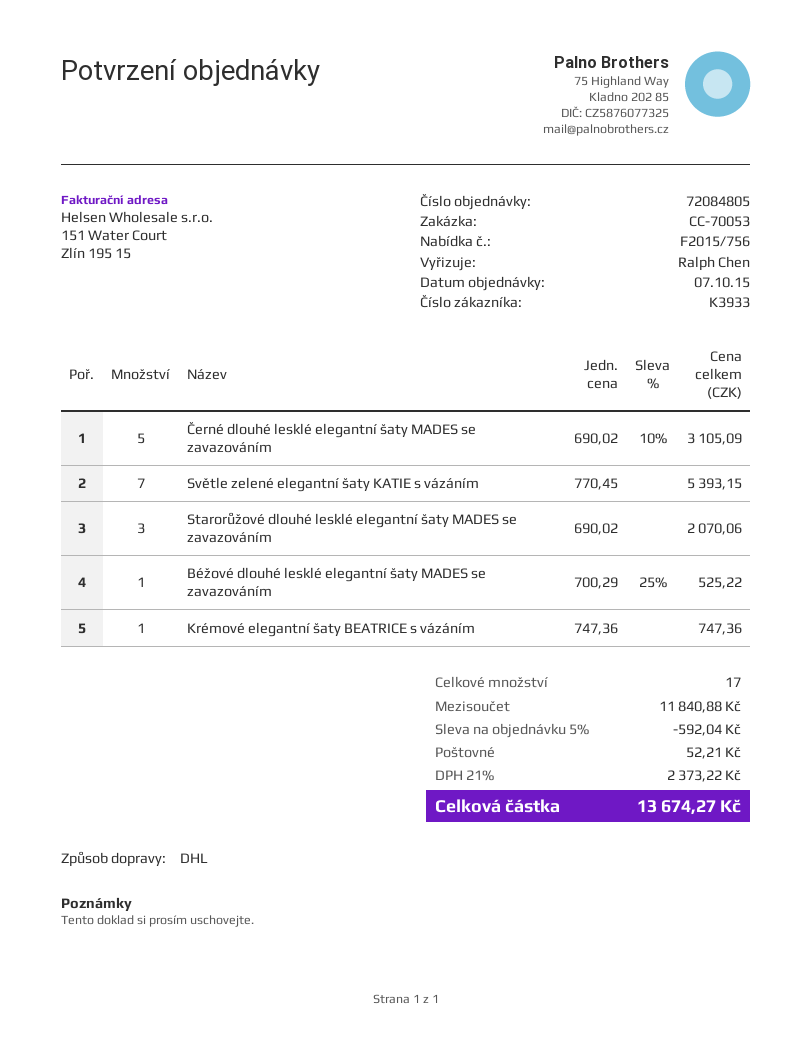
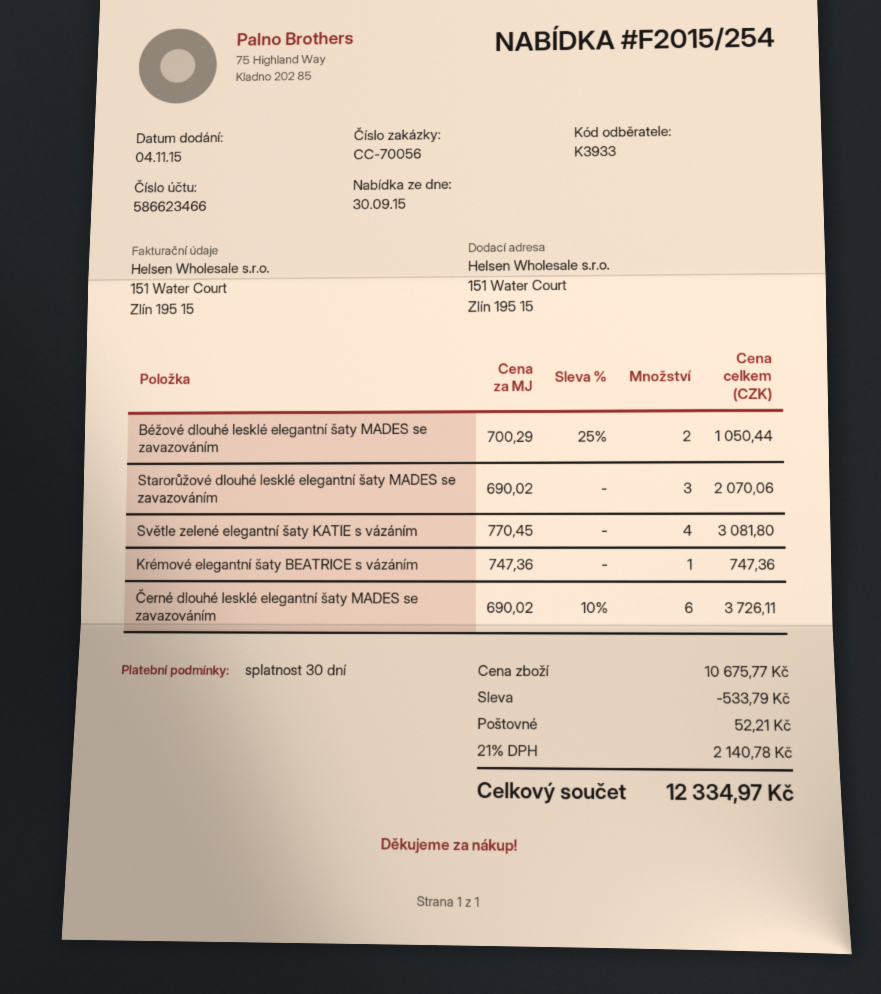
quote number: F2015/756 -> F2015/254
reference: CC-70053 -> CC-70056
Černé dlouhé lesklé elegantní šaty MADES se zavazováním: 5 x 690.02 - 10% = 3105.09 -> 6 x 690.02 - 10% = 3726.11
Světle zelené elegantní šaty KATIE s vázáním: 7 x 770.45 = 5393.15 -> 4 x 770.45 = 3081.80
Béžové dlouhé lesklé elegantní šaty MADES se zavazováním: 1 x 700.29 - 25% = 525.22 -> 2 x 700.29 - 25% = 1050.44
subtotal: 11840.88 -> 10675.77
discount: 592.04 -> 533.79
tax: 21% = 2373.22 -> 21% = 2140.78
total: 13674.27 -> 12334.97

